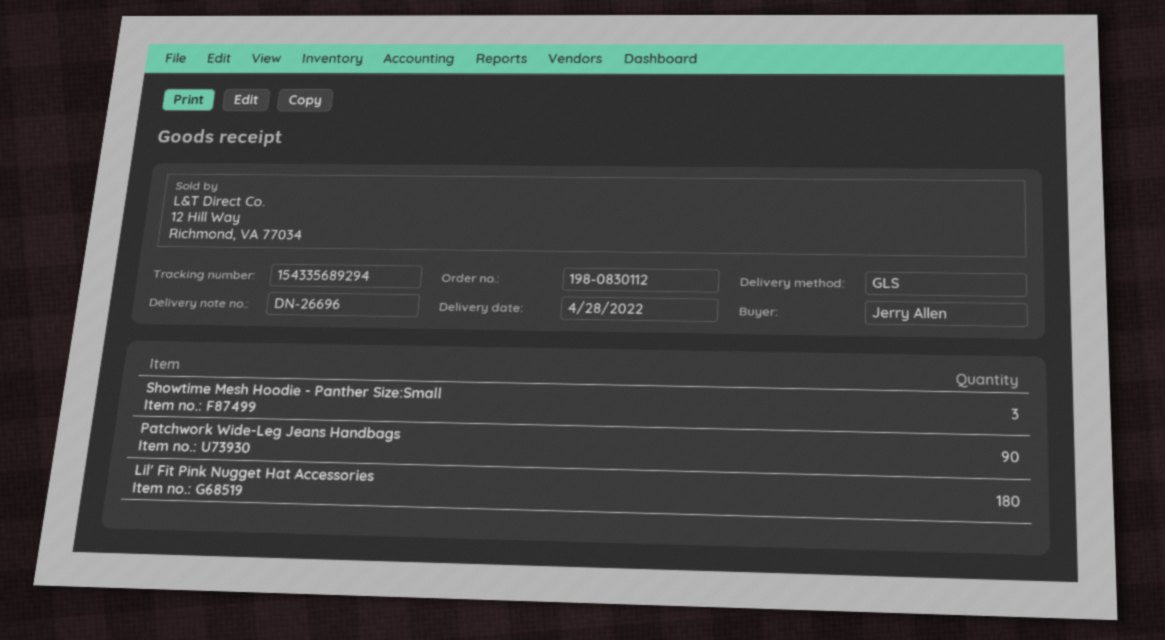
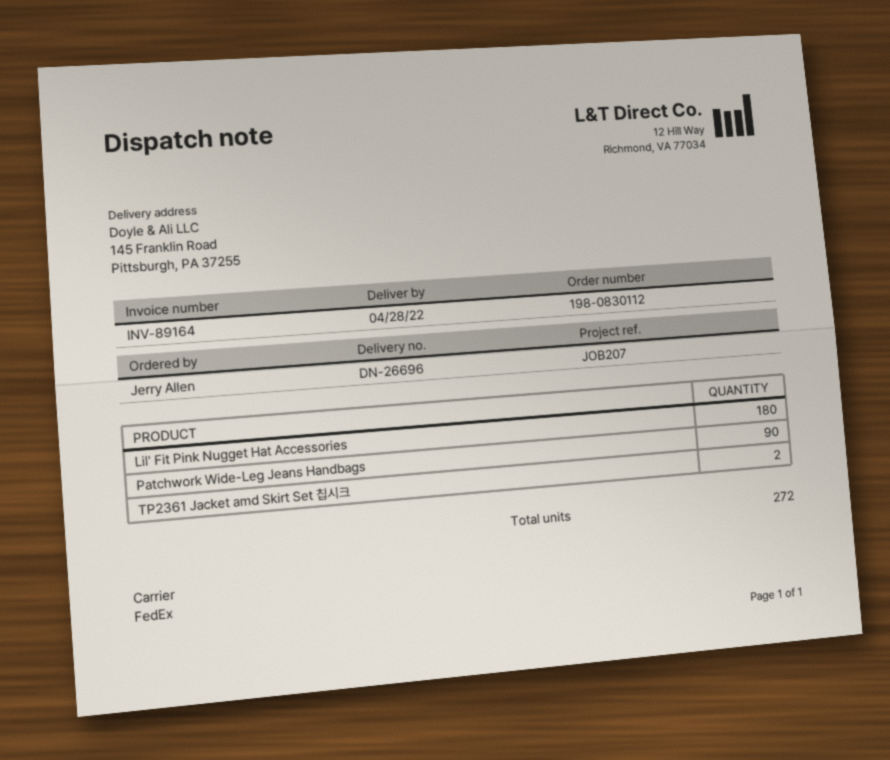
shipping method: GLS -> FedEx
Showtime Mesh Hoodie - Panther Size:Small: 3 -> none
TP2361 Jacket amd Skirt Set 칩시크: none -> 2

